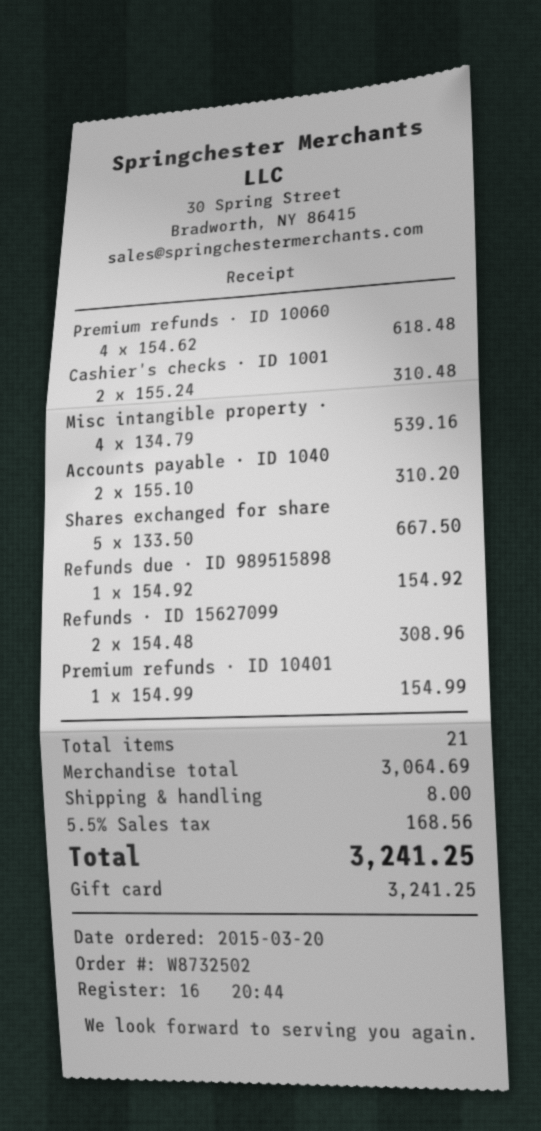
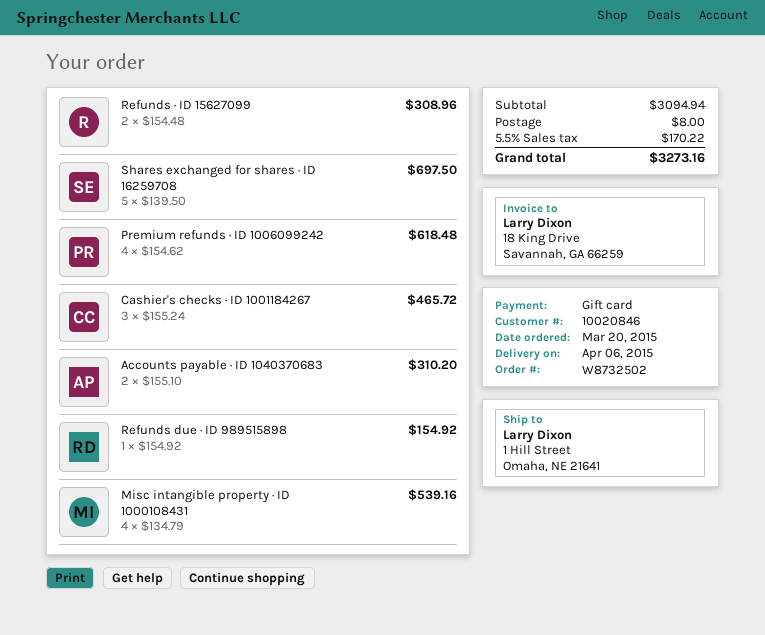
Cashier's checks · ID 1001: 2 x 155.24 = 310.48 -> 3 x 155.24 = 465.72
Shares exchanged for share: 5 x 133.50 = 667.50 -> 5 x 139.50 = 697.50
Premium refunds · ID 10401: 1 x 154.99 = 154.99 -> none
subtotal: 3064.69 -> 3094.94
tax: 5.5% = 168.56 -> 5.5% = 170.22
total: 3241.25 -> 3273.16

